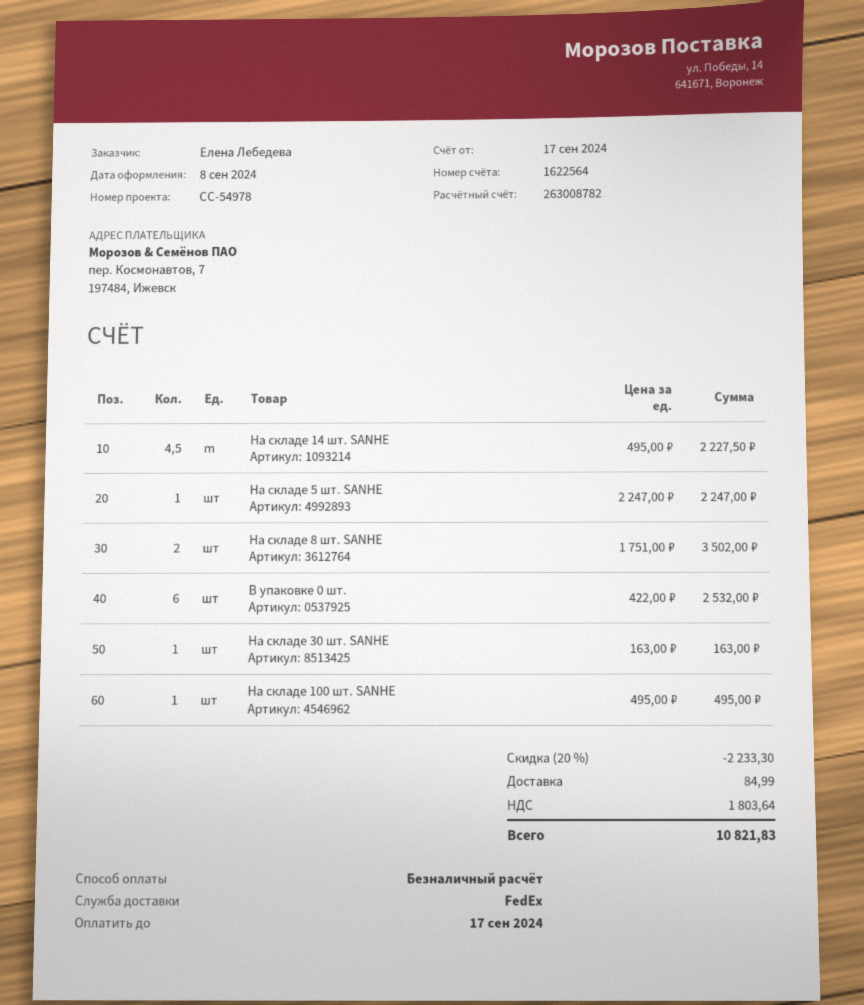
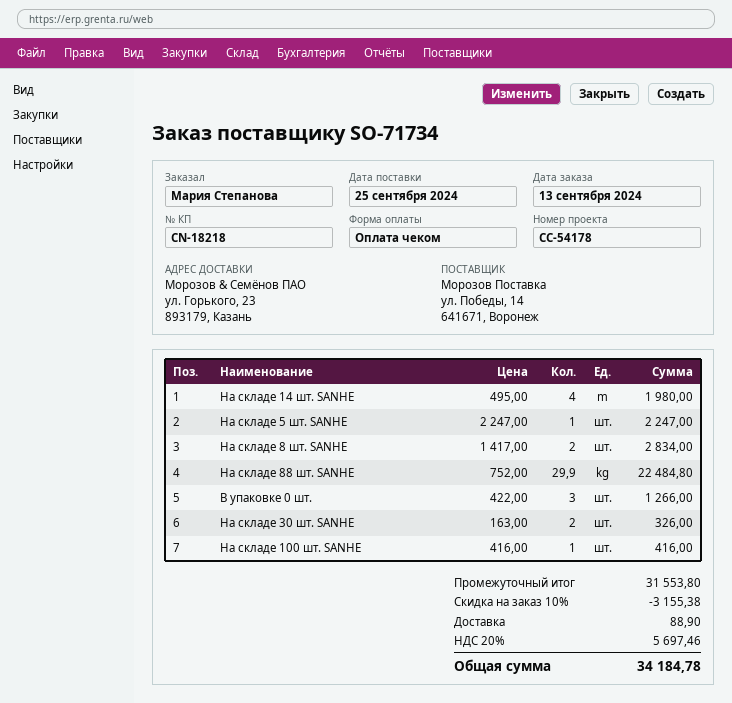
order date: 2024-09-08 -> 2024-09-13
reference: CC-54978 -> CC-54178
ordered by: Елена Лебедева -> Мария Степанова
payment method: bank transfer -> cheque
На складе 14 шт. SANHE: 4.5 x 495.00 = 2227.50 -> 4 x 495.00 = 1980.00
На складе 8 шт. SANHE: 2 x 1751.00 = 3502.00 -> 2 x 1417.00 = 2834.00
В упаковке 0 шт.: 6 x 422.00 = 2532.00 -> 3 x 422.00 = 1266.00
На складе 30 шт. SANHE: 1 x 163.00 = 163.00 -> 2 x 163.00 = 326.00
На складе 100 шт. SANHE: 1 x 495.00 = 495.00 -> 1 x 416.00 = 416.00
На складе 88 шт. SANHE: none -> 29.9 x 752.00 = 22484.80
discount: 20% = 2233.30 -> 10% = 3155.38
shipping: 84.99 -> 88.90
tax: 1803.64 -> 5697.46
total: 10821.83 -> 34184.78

